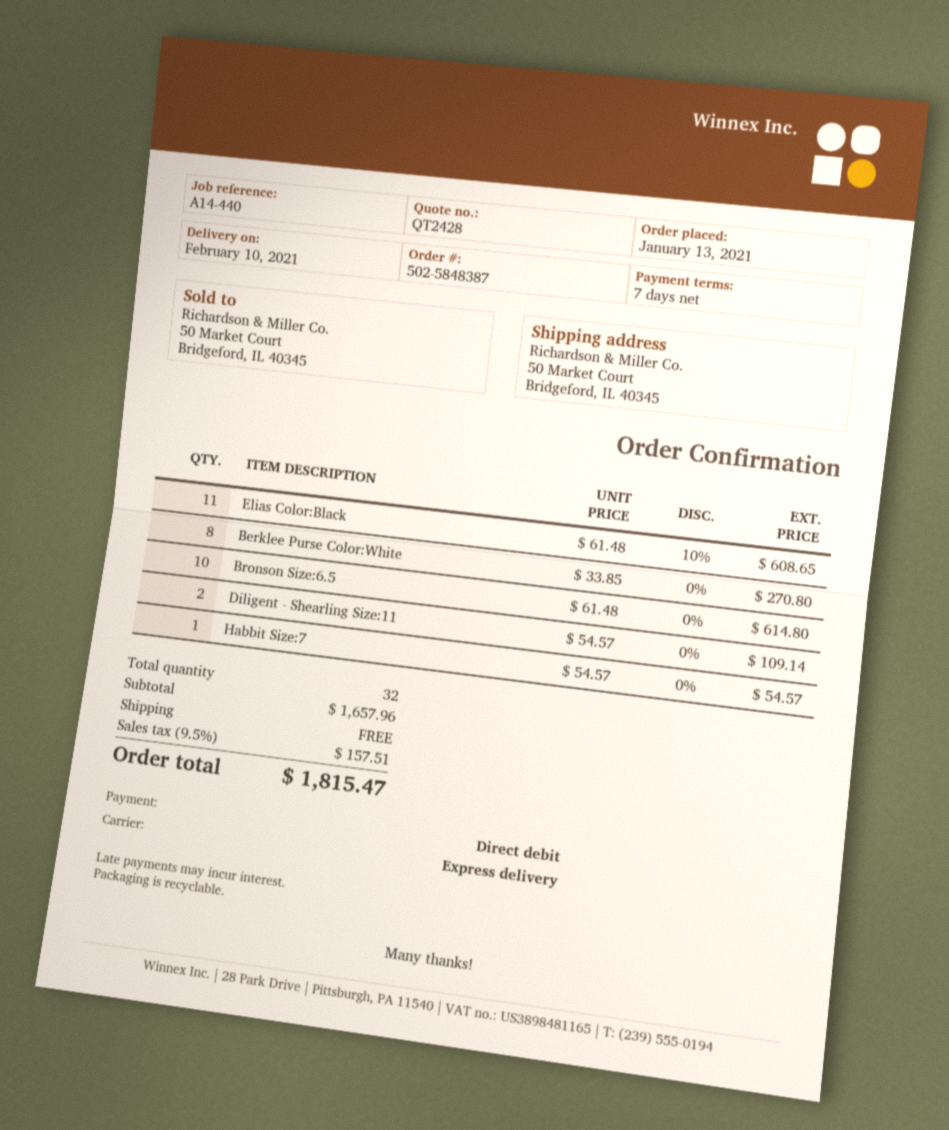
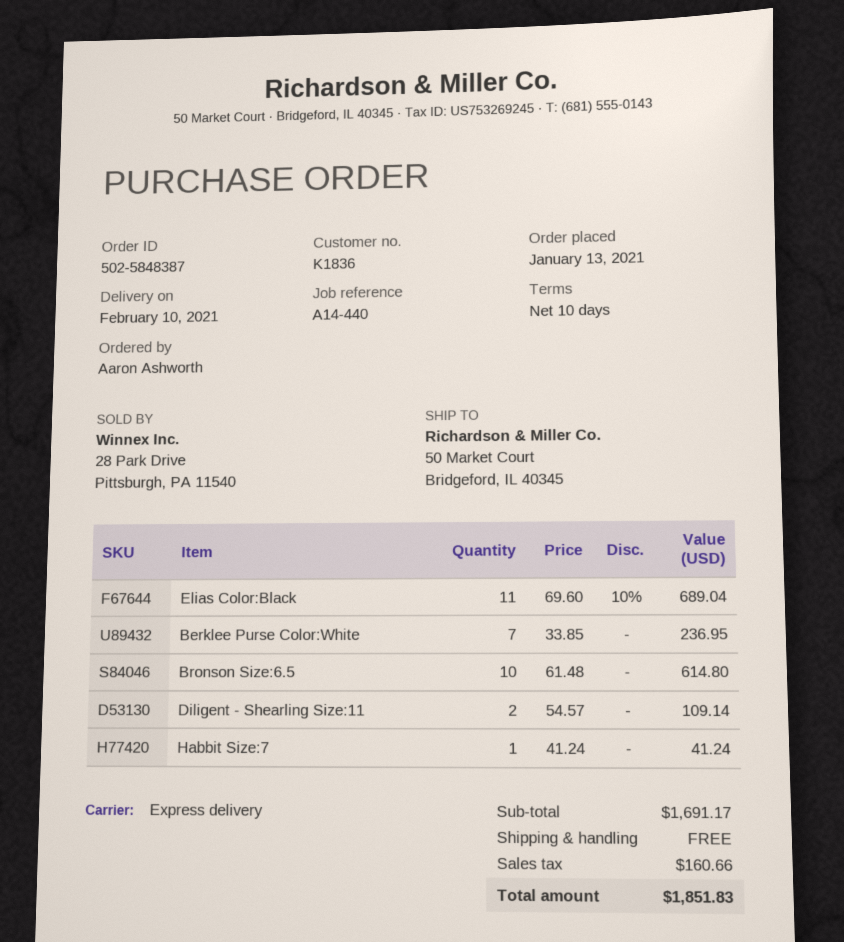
payment terms: 7 days -> 10 days
Elias Color:Black: 11 x 61.48 - 10% = 608.65 -> 11 x 69.60 - 10% = 689.04
Berklee Purse Color:White: 8 x 33.85 = 270.80 -> 7 x 33.85 = 236.95
Habbit Size:7: 1 x 54.57 = 54.57 -> 1 x 41.24 = 41.24
subtotal: 1657.96 -> 1691.17
tax: 157.51 -> 160.66
total: 1815.47 -> 1851.83

